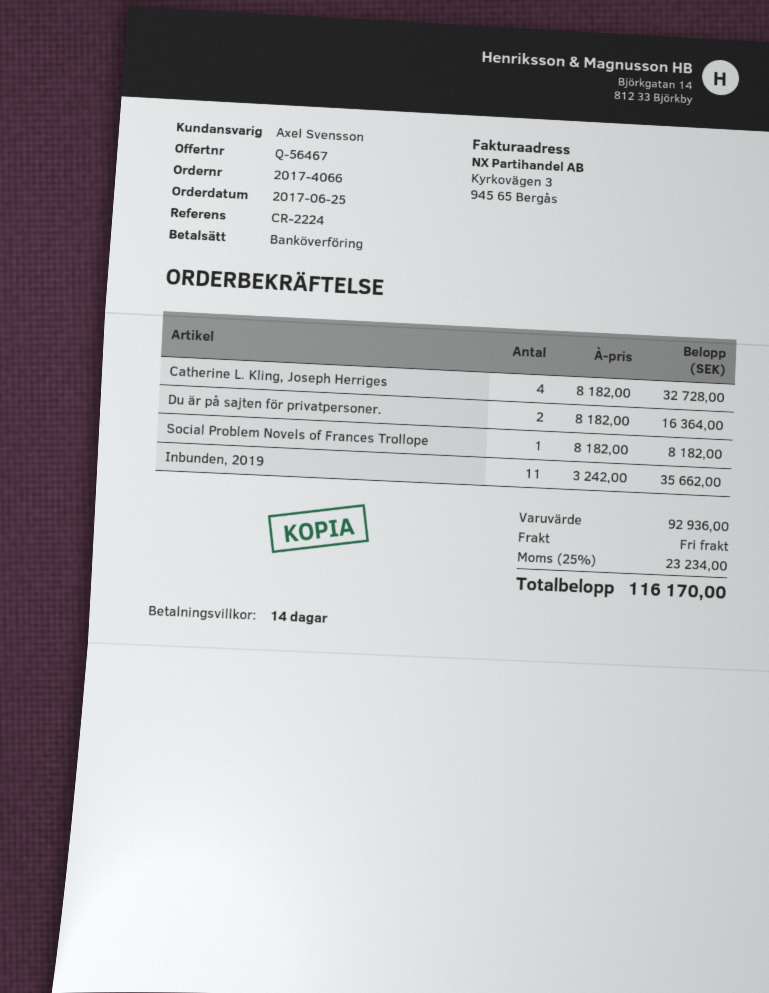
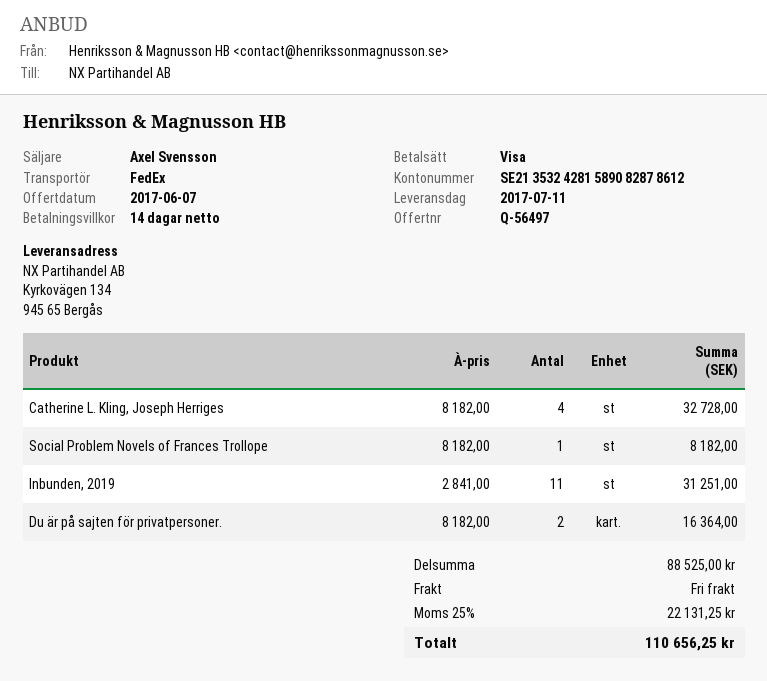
quote number: Q-56467 -> Q-56497
payment method: bank transfer -> Visa
Inbunden, 2019: 11 x 3242.00 = 35662.00 -> 11 x 2841.00 = 31251.00
subtotal: 92936.00 -> 88525.00
tax: 25% = 23234.00 -> 25% = 22131.25
total: 116170.00 -> 110656.25

